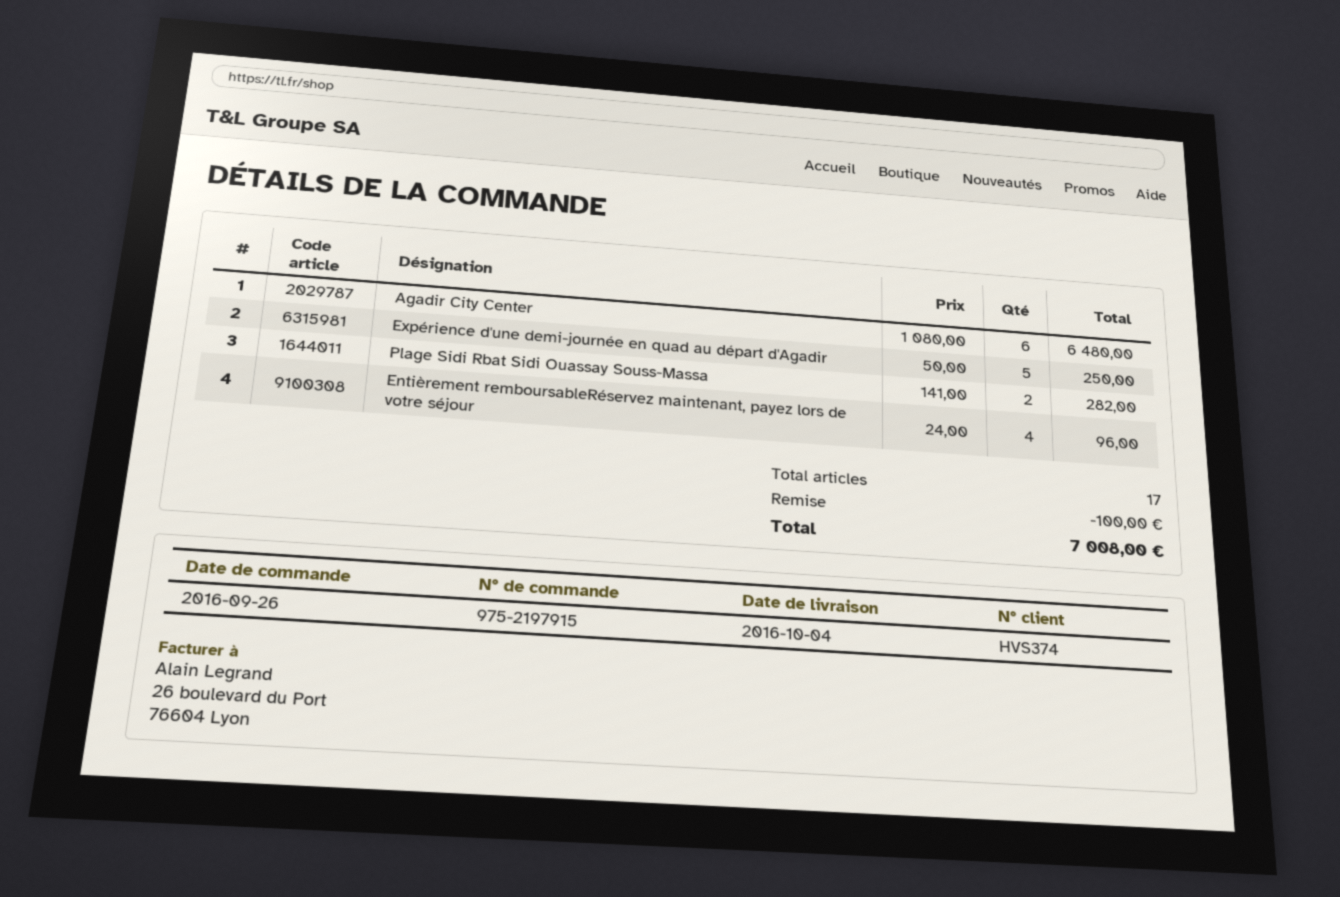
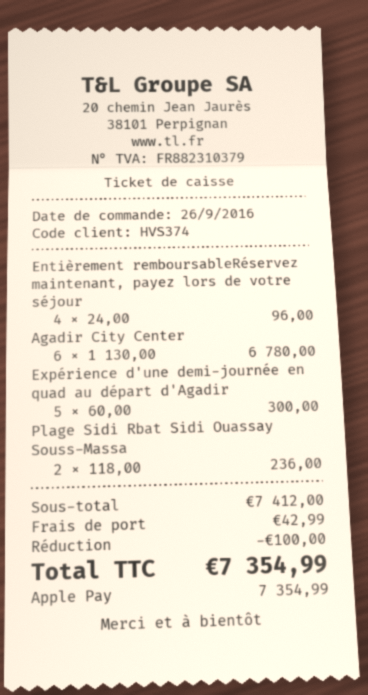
Agadir City Center: 6 x 1080.00 = 6480.00 -> 6 x 1130.00 = 6780.00
Expérience d'une demi-journée en quad au départ d'Agadir: 5 x 50.00 = 250.00 -> 5 x 60.00 = 300.00
Plage Sidi Rbat Sidi Ouassay Souss-Massa: 2 x 141.00 = 282.00 -> 2 x 118.00 = 236.00
shipping: none -> 42.99
total: 7008.00 -> 7354.99

